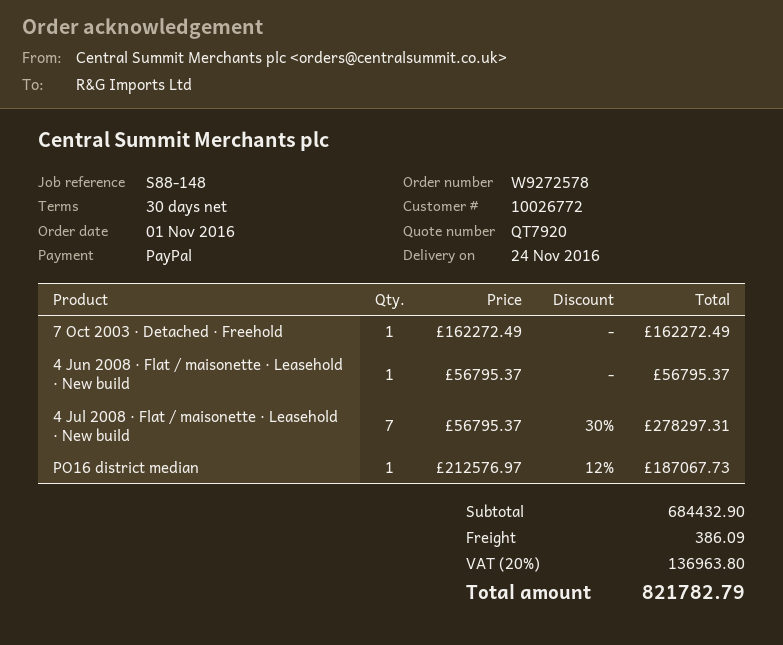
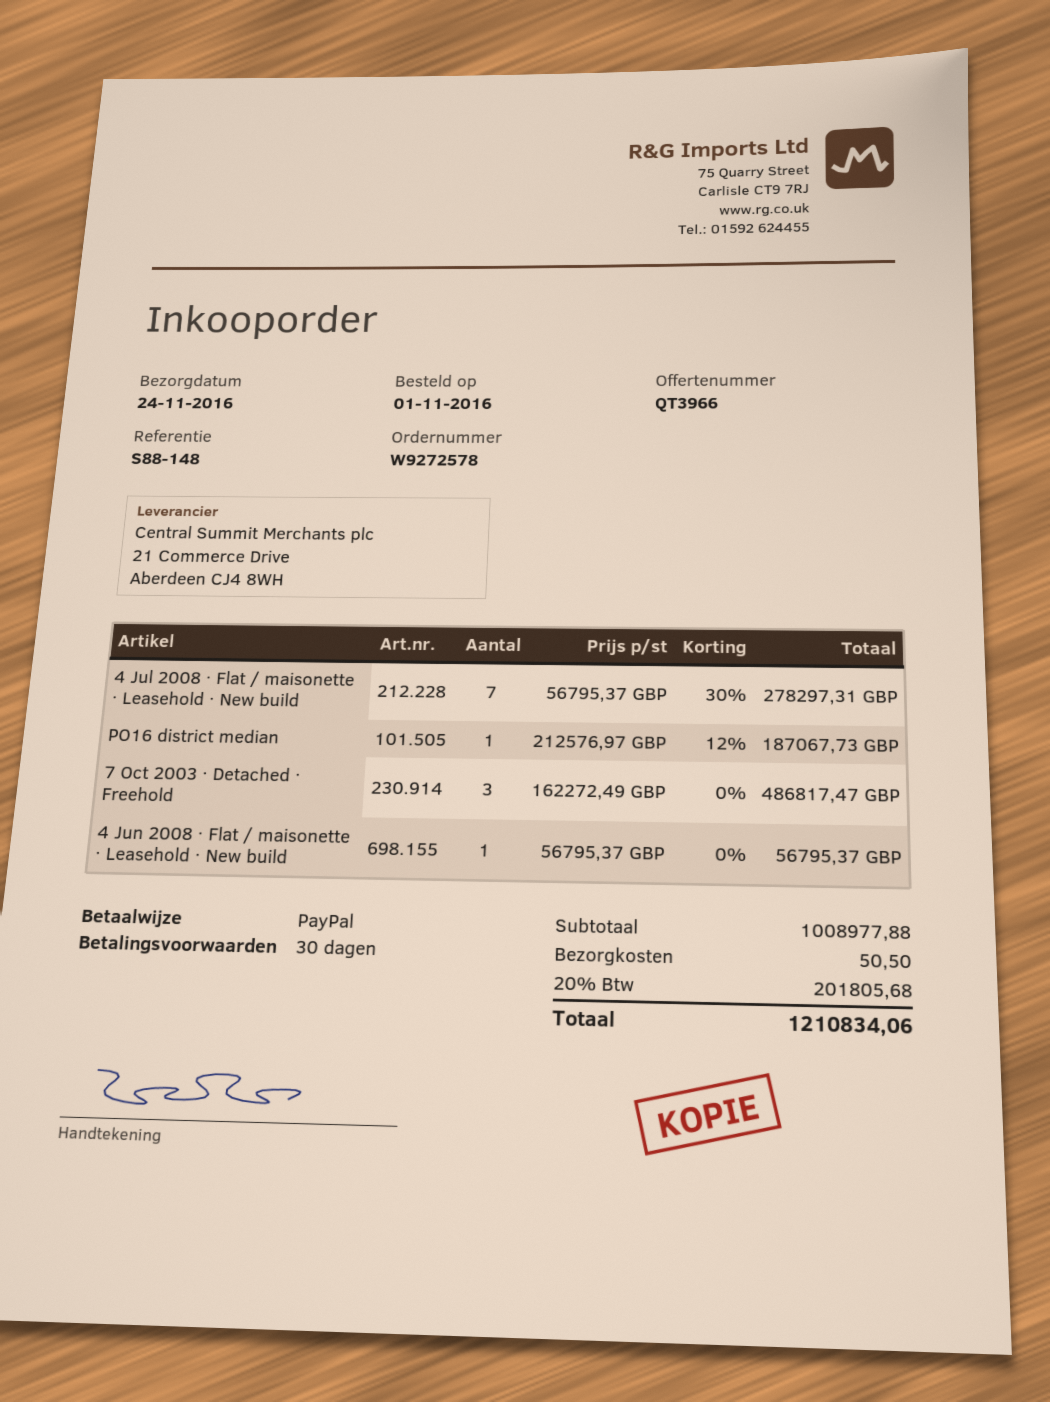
quote number: QT7920 -> QT3966
7 Oct 2003 · Detached · Freehold: 1 x 162272.49 = 162272.49 -> 3 x 162272.49 = 486817.47
subtotal: 684432.90 -> 1008977.88
shipping: 386.09 -> 50.50
tax: 20% = 136963.80 -> 20% = 201805.68
total: 821782.79 -> 1210834.06

